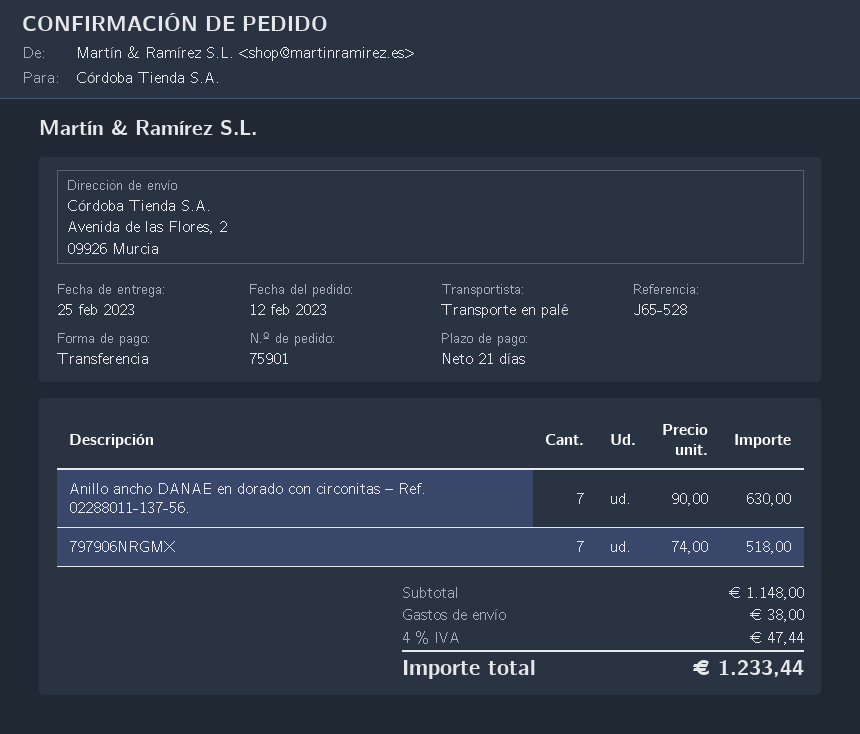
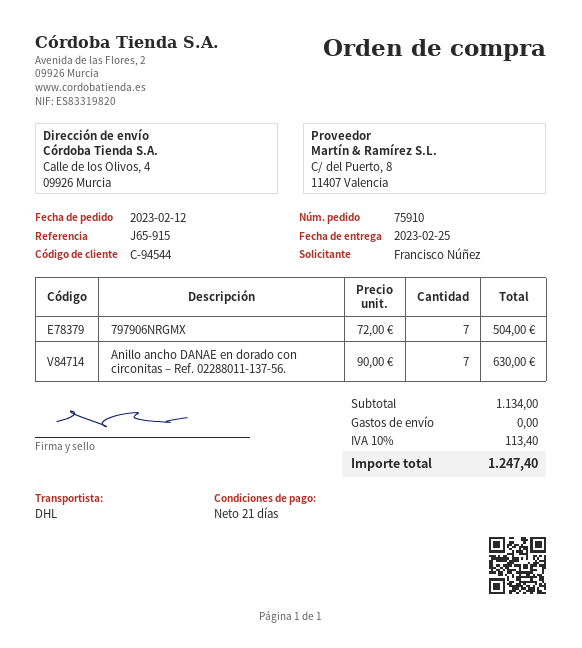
order number: 75901 -> 75910
reference: J65-528 -> J65-915
shipping method: pallet freight -> DHL
ship to: Avenida de las Flores, 2, 09926 Murcia -> Calle de los Olivos, 4, 09926 Murcia
797906NRGMX: 7 x 74.00 = 518.00 -> 7 x 72.00 = 504.00
subtotal: 1148.00 -> 1134.00
shipping: 38.00 -> 0.00
tax: 4% = 47.44 -> 10% = 113.40
total: 1233.44 -> 1247.40

